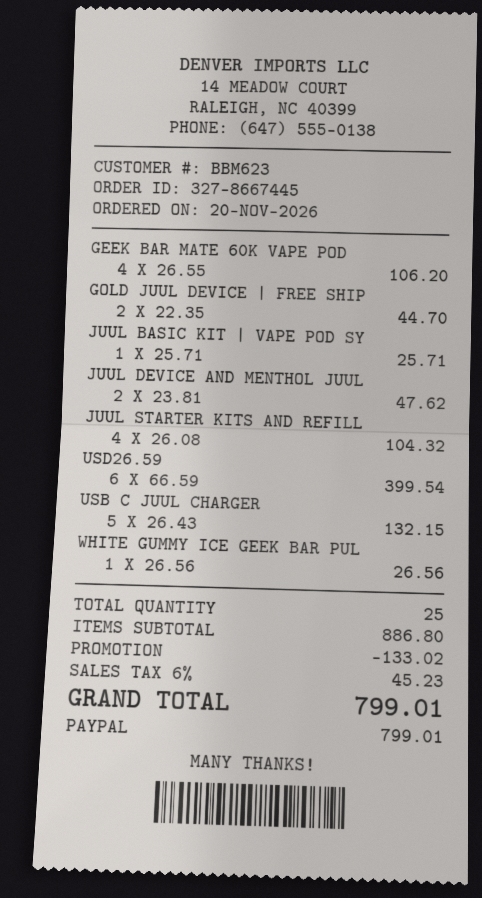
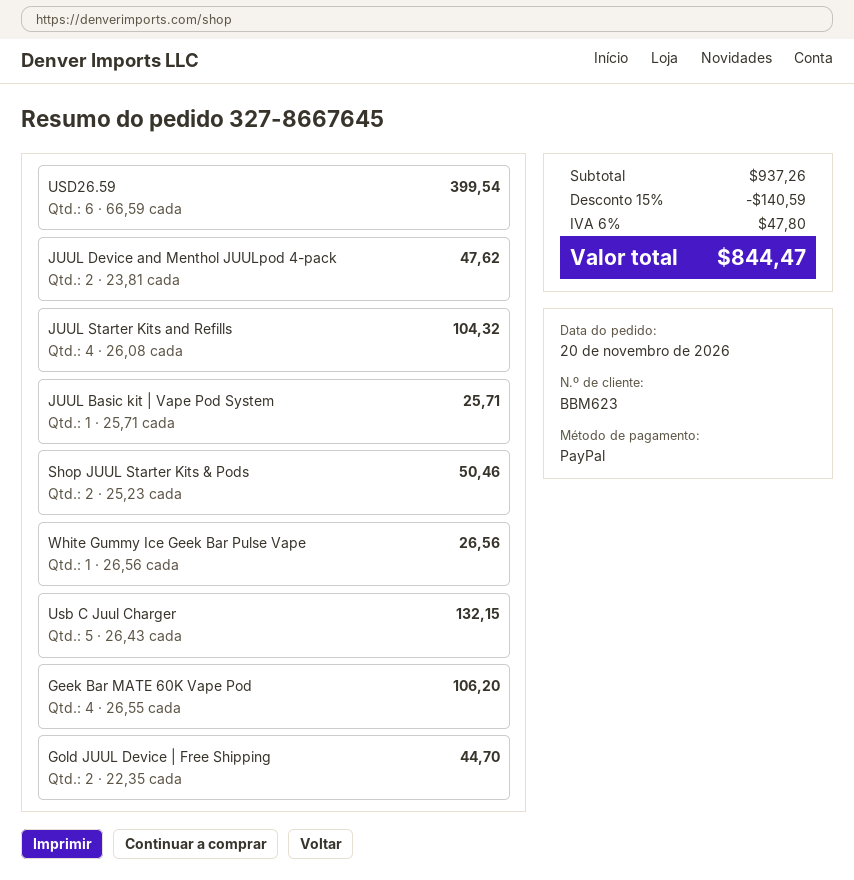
order number: 327-8667445 -> 327-8667645
Shop JUUL Starter Kits & Pods: none -> 2 x 25.23 = 50.46
subtotal: 886.80 -> 937.26
discount: 133.02 -> 140.59
tax: 6% = 45.23 -> 6% = 47.80
total: 799.01 -> 844.47

